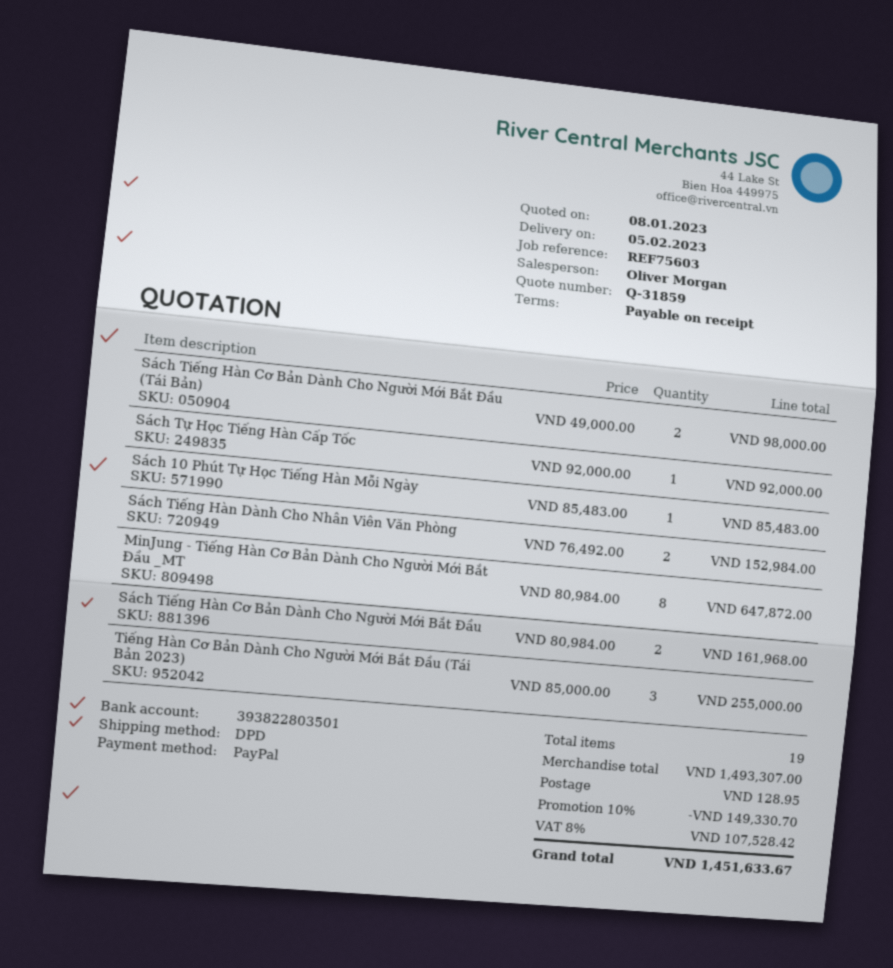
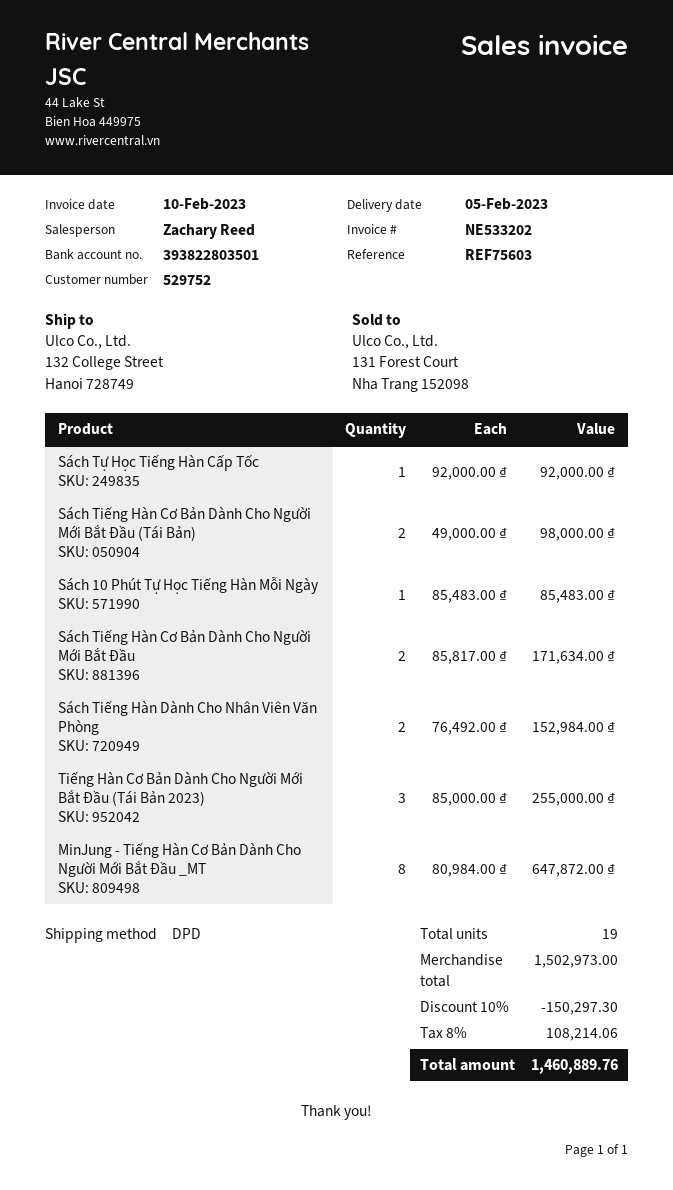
sales rep: Oliver Morgan -> Zachary Reed
Sách Tiếng Hàn Cơ Bản Dành Cho Người Mới Bắt Đầu: 2 x 80984.00 = 161968.00 -> 2 x 85817.00 = 171634.00
subtotal: 1493307.00 -> 1502973.00
discount: 10% = 149330.70 -> 10% = 150297.30
shipping: 128.95 -> none
tax: 8% = 107528.42 -> 8% = 108214.06
total: 1451633.67 -> 1460889.76

